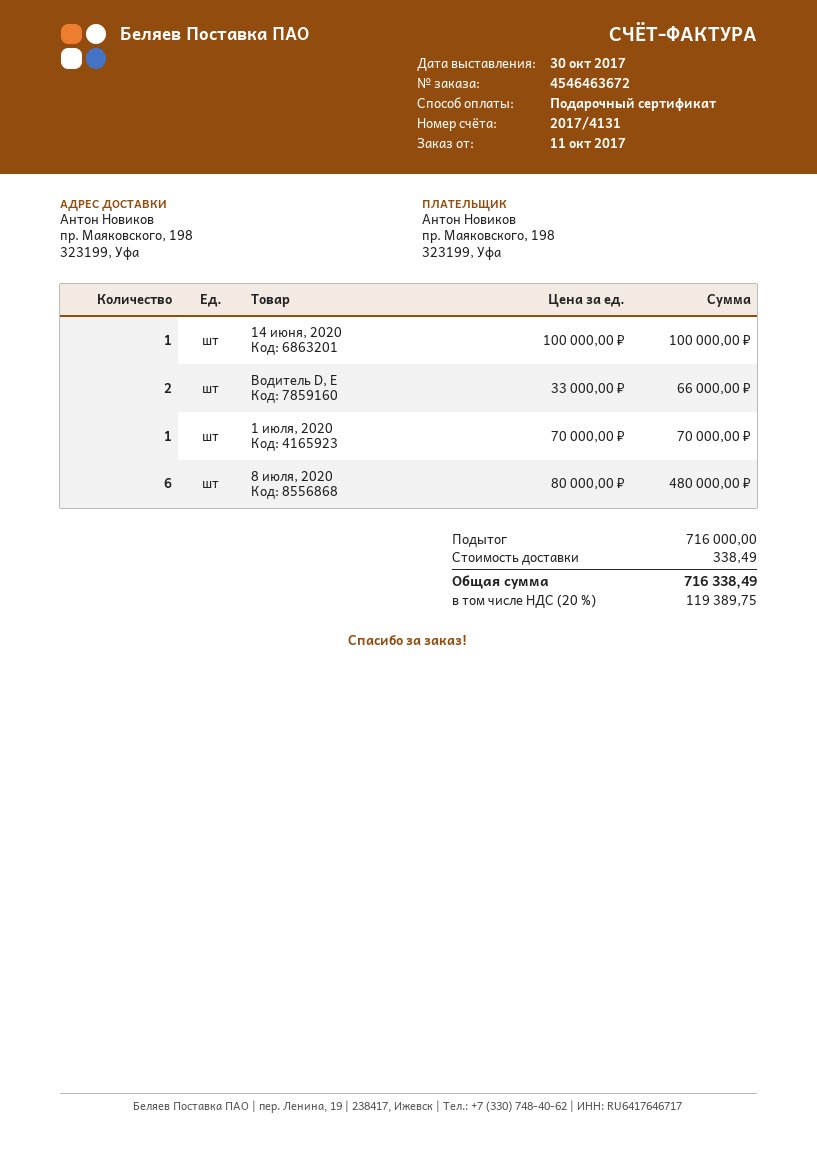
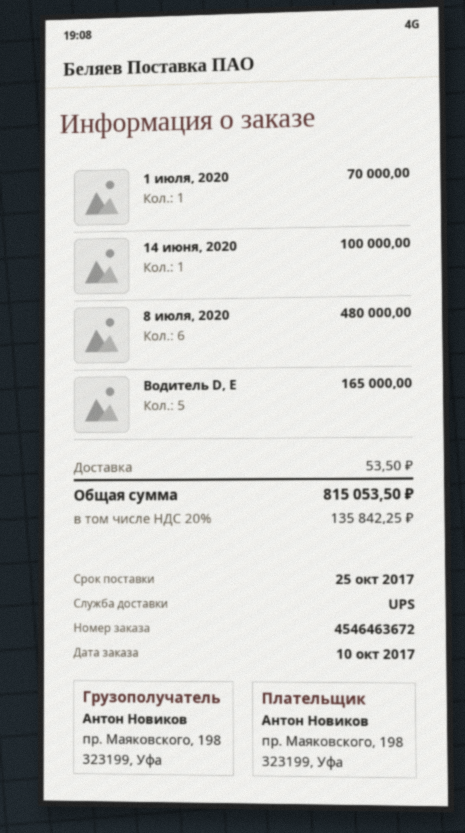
order date: 2017-10-11 -> 2017-10-10
Водитель D, E: 2 for 66000.00 -> 5 for 165000.00
shipping: 338.49 -> 53.50
tax: 20% = 119389.75 -> 20% = 135842.25
total: 716338.49 -> 815053.50

